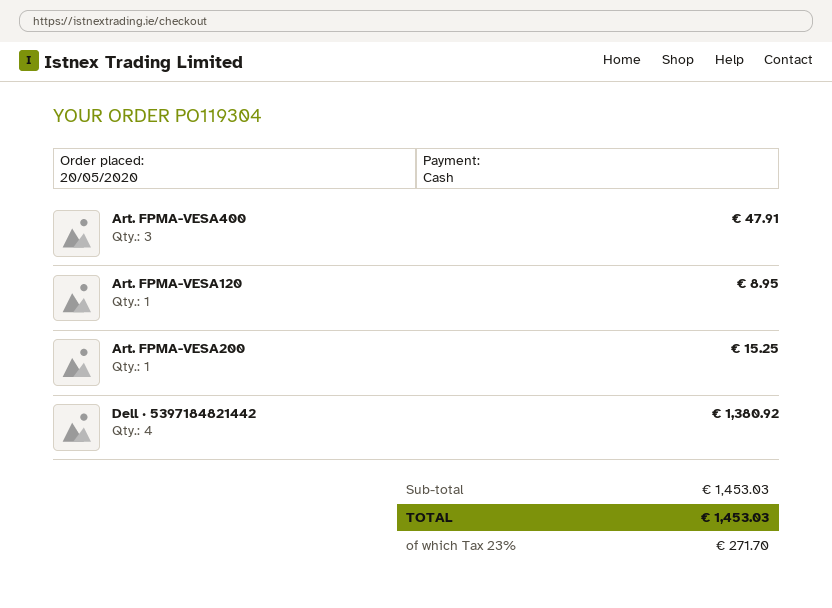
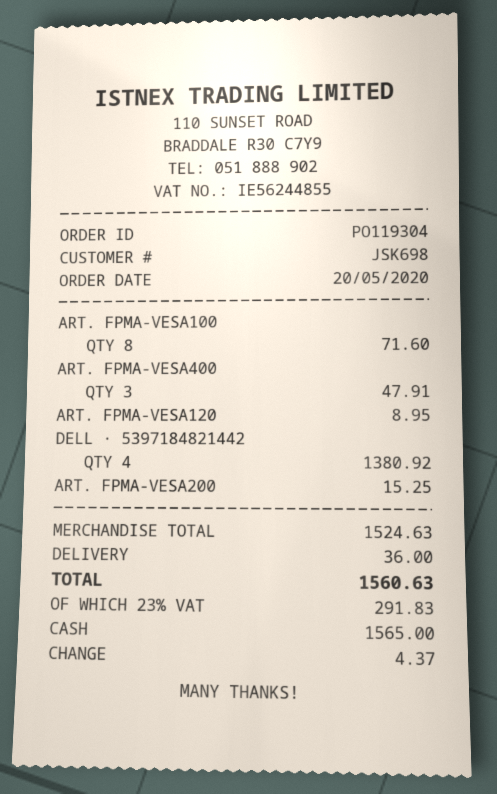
ART. FPMA-VESA100: none -> 8 for 71.60
subtotal: 1453.03 -> 1524.63
shipping: none -> 36.00
tax: 23% = 271.70 -> 23% = 291.83
total: 1453.03 -> 1560.63

